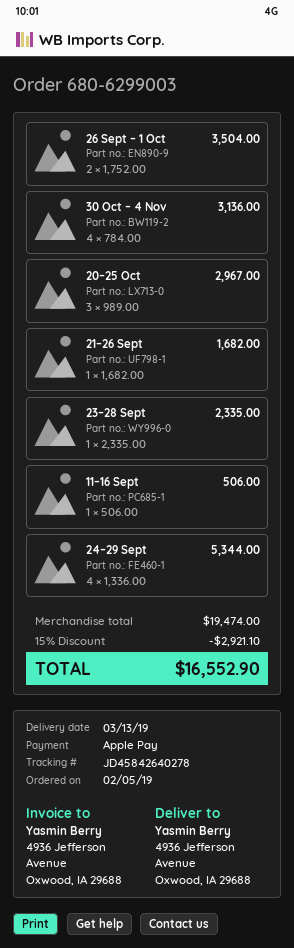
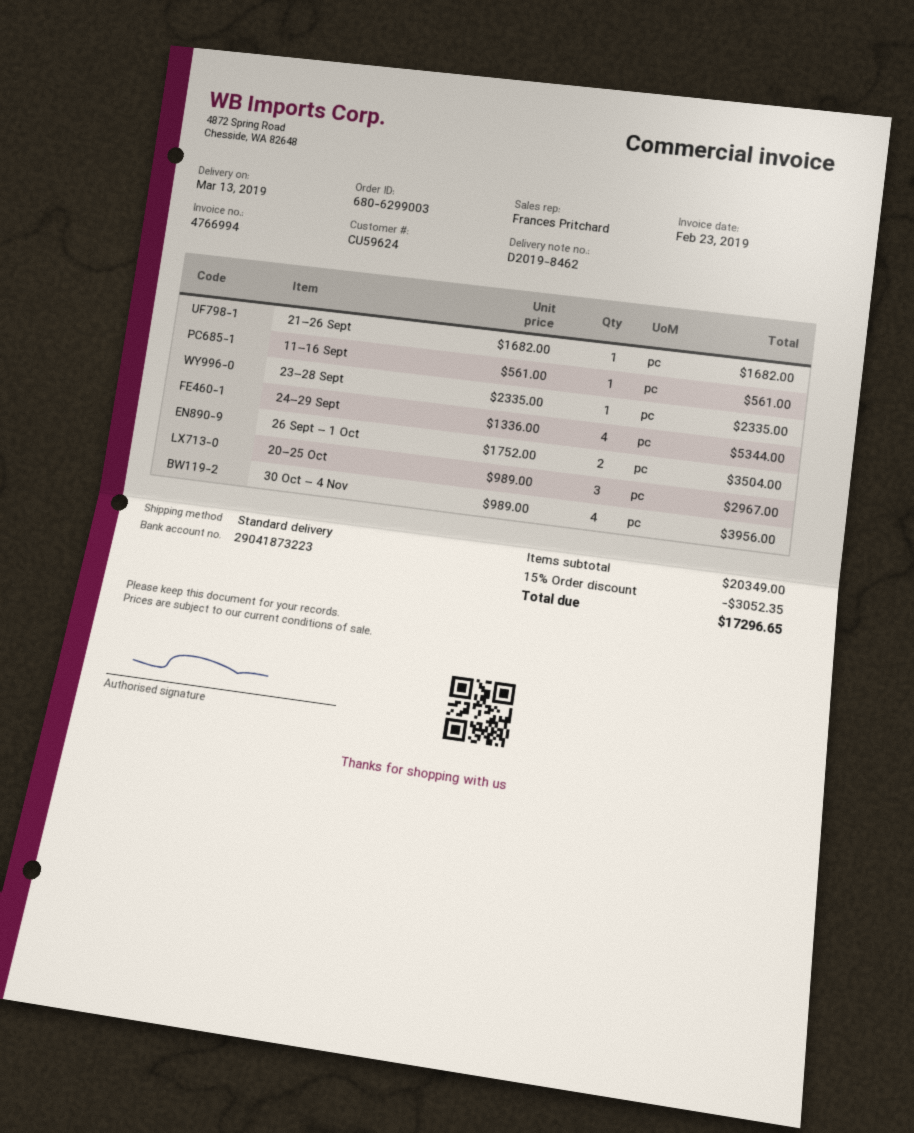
30 Oct – 4 Nov: 4 x 784.00 = 3136.00 -> 4 x 989.00 = 3956.00
11–16 Sept: 1 x 506.00 = 506.00 -> 1 x 561.00 = 561.00
subtotal: 19474.00 -> 20349.00
discount: 15% = 2921.10 -> 15% = 3052.35
total: 16552.90 -> 17296.65

